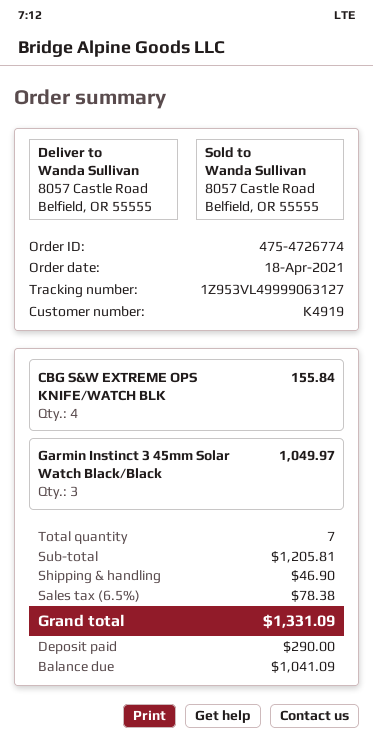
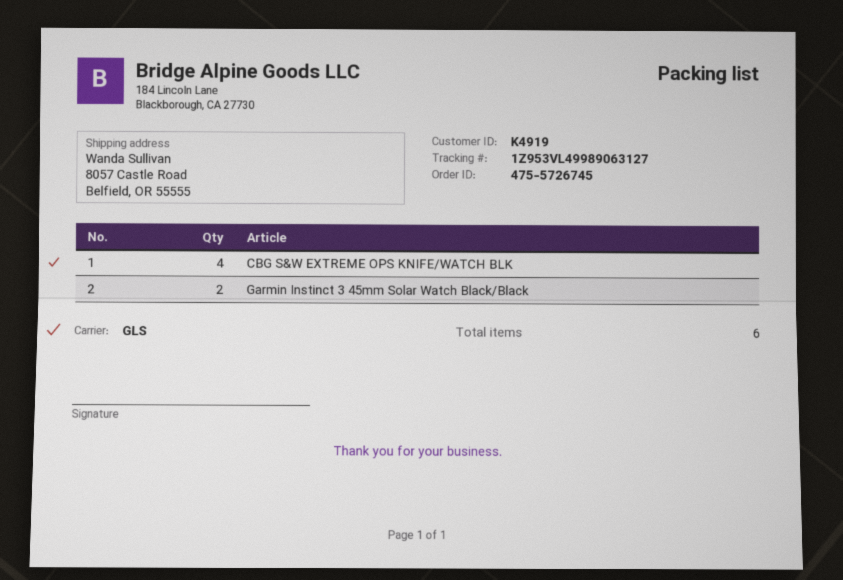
order number: 475-4726774 -> 475-5726745
tracking number: 1Z953VL49999063127 -> 1Z953VL49989063127
Garmin Instinct 3 45mm Solar Watch Black/Black: 3 -> 2
total quantity: 7 -> 6

